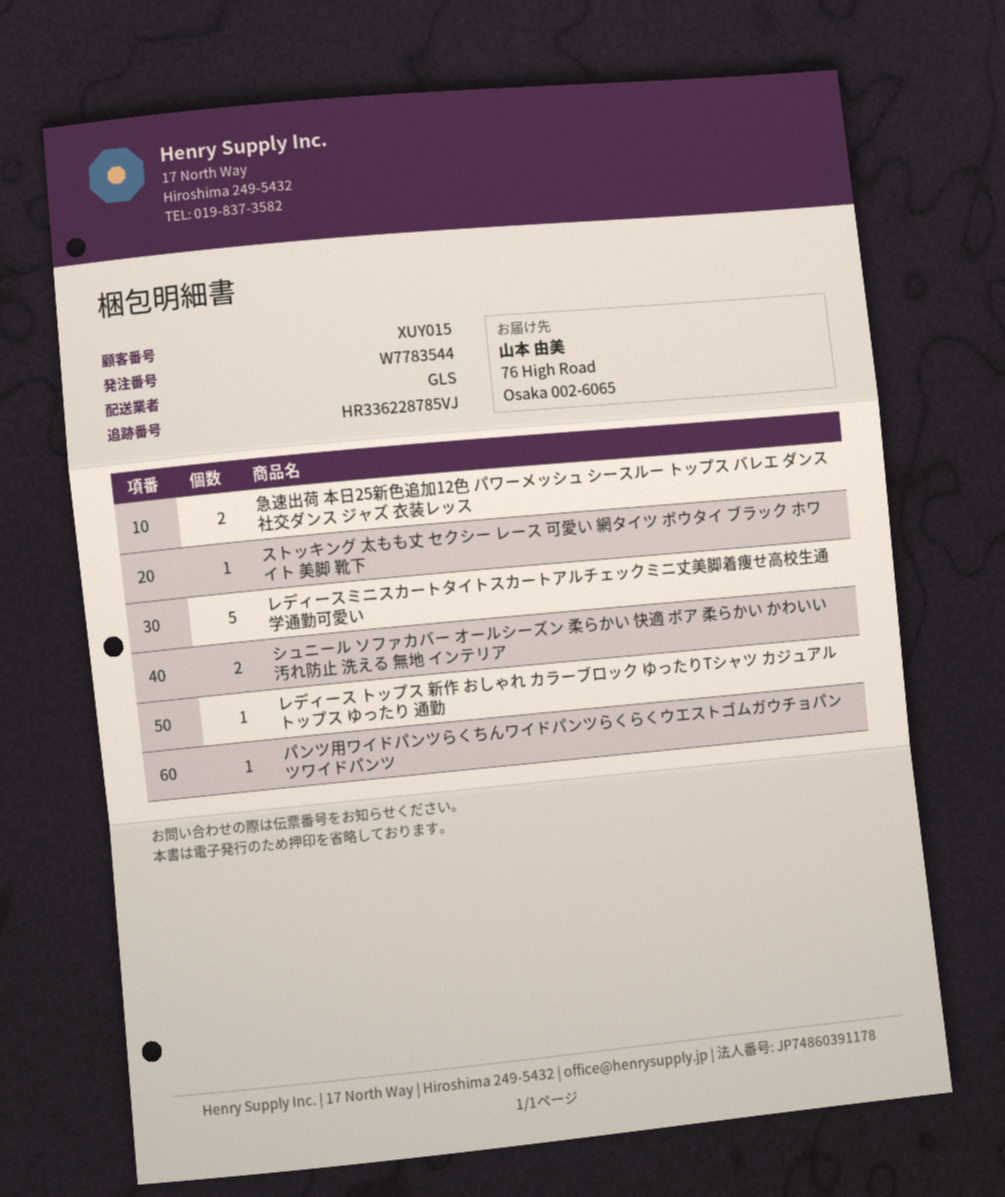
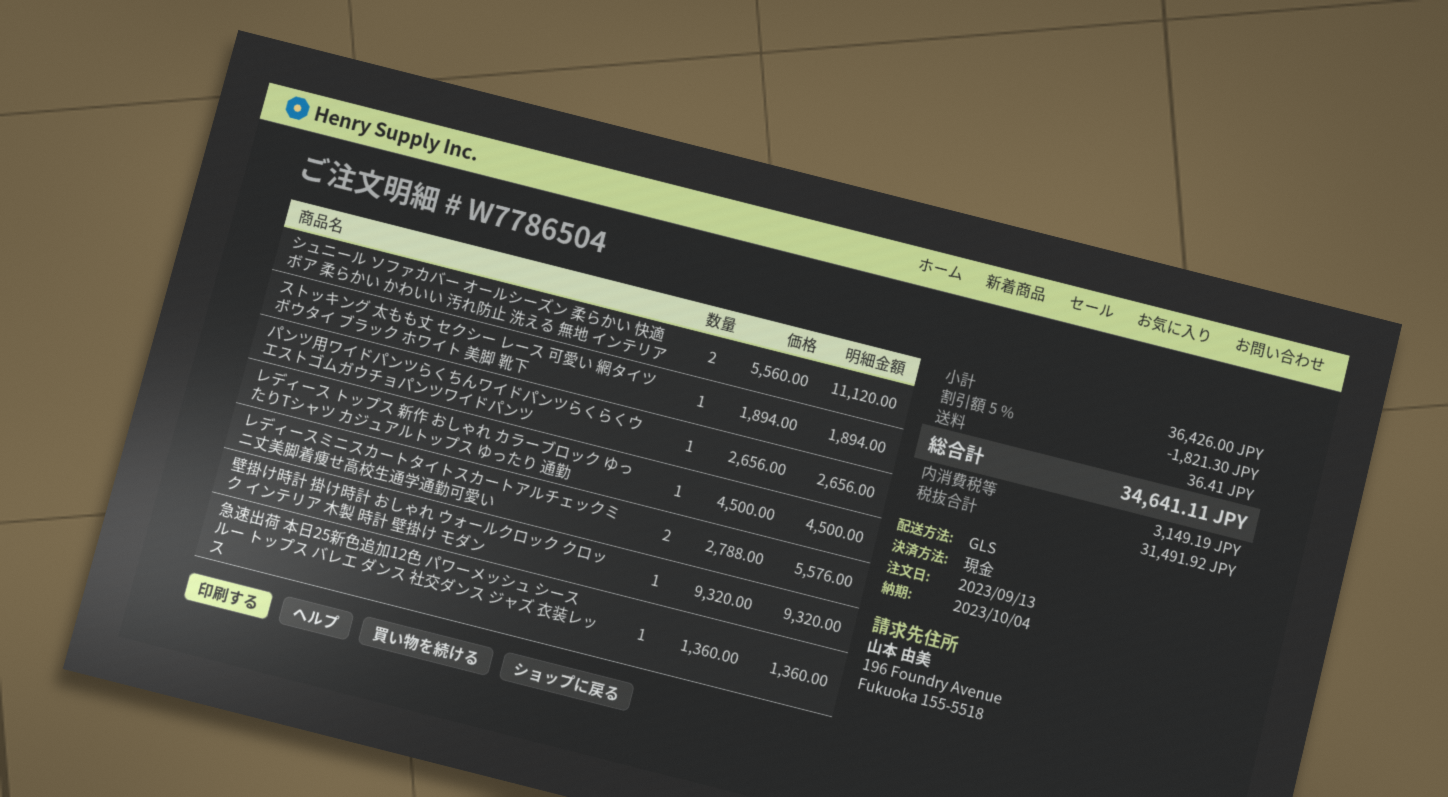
order number: W7783544 -> W7786504
急速出荷 本日25新色追加12色 パワーメッシュ シースルー トップス バレエ ダンス 社交ダンス ジャズ 衣装レッス: 2 -> 1
レディースミニスカートタイトスカートアルチェックミニ丈美脚着痩せ高校生通学通勤可愛い: 5 -> 2
壁掛け時計 掛け時計 おしゃれ ウォールクロック クロック インテリア 木製 時計 壁掛け モダン: none -> 1

